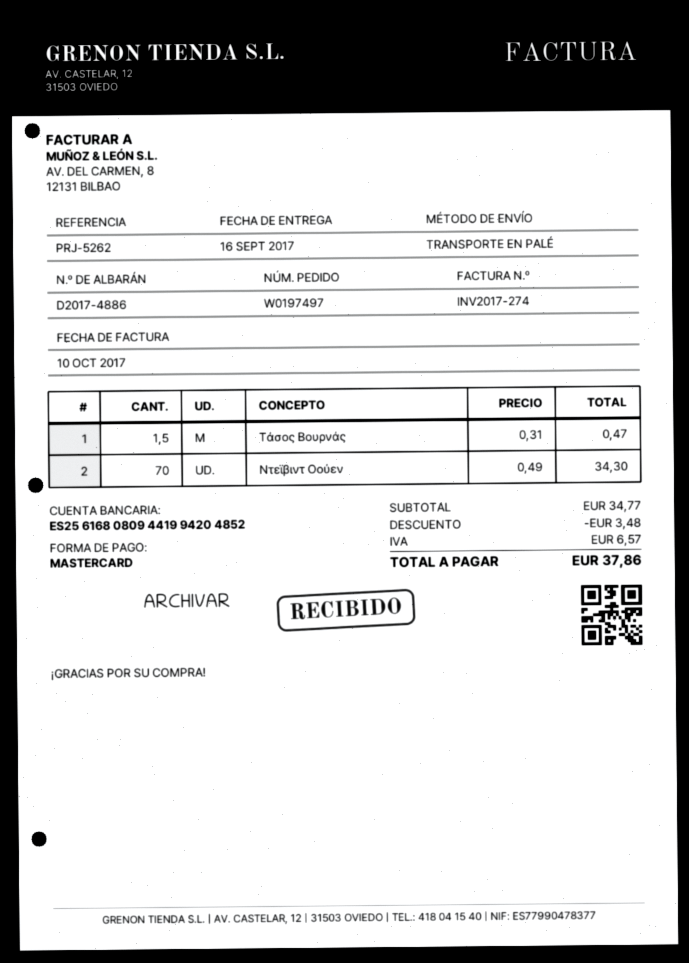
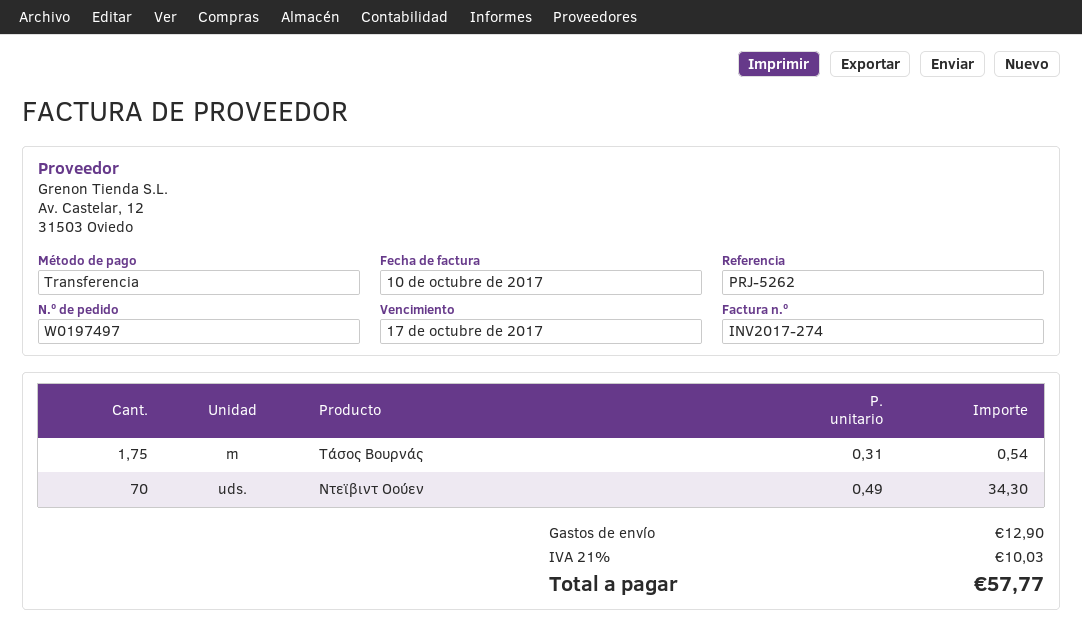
payment method: Mastercard -> bank transfer
Τάσος Βουρνάς: 1.5 x 0.31 = 0.47 -> 1.75 x 0.31 = 0.54
discount: 3.48 -> none
shipping: none -> 12.90
tax: 6.57 -> 10.03
total: 37.86 -> 57.77

